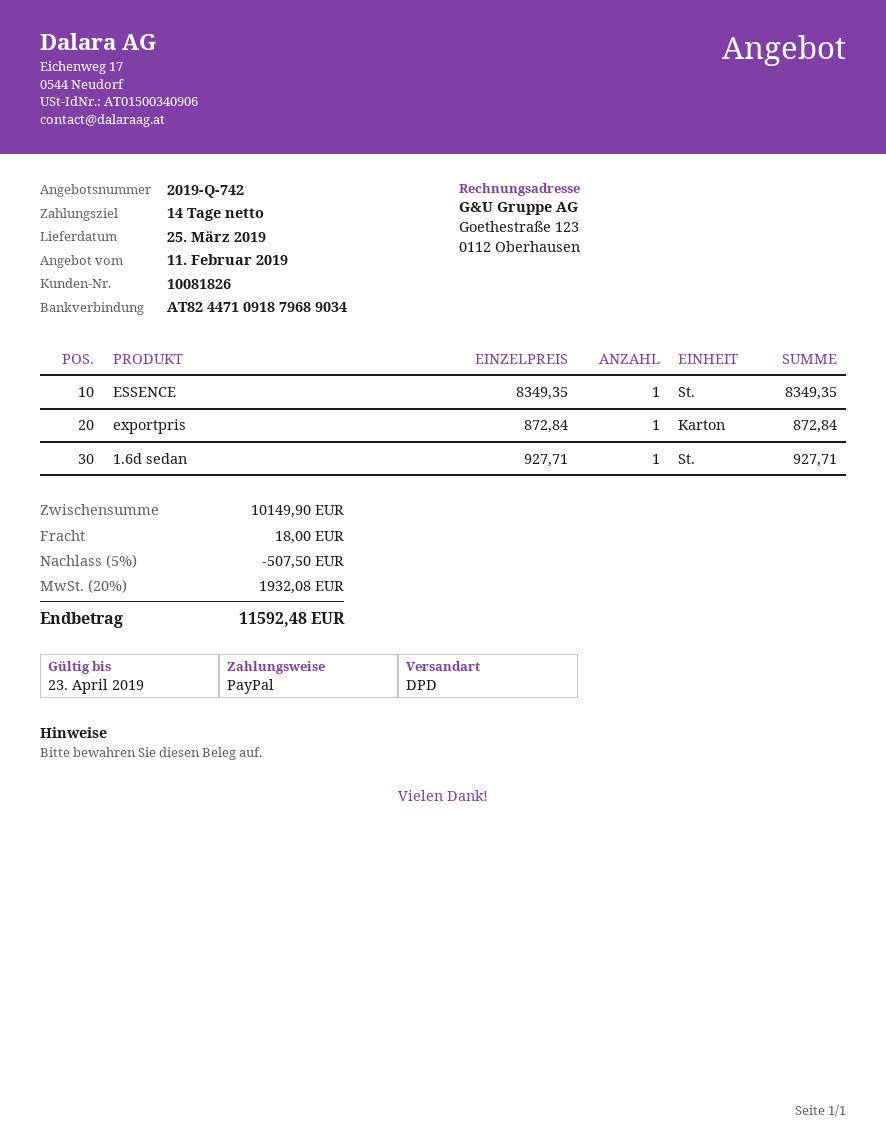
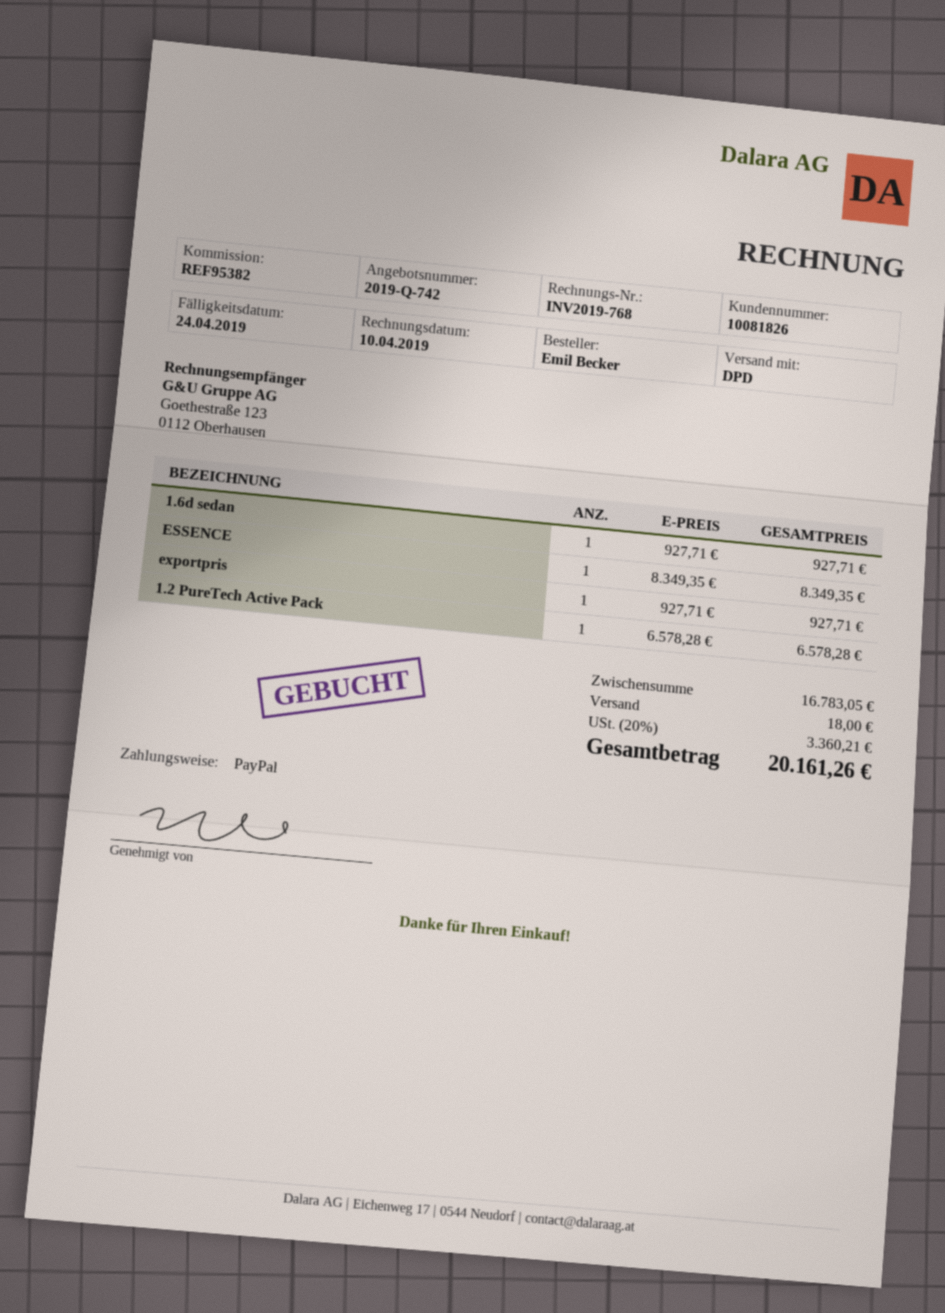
exportpris: 1 x 872.84 = 872.84 -> 1 x 927.71 = 927.71
1.2 PureTech Active Pack: none -> 1 x 6578.28 = 6578.28
subtotal: 10149.90 -> 16783.05
discount: 5% = 507.50 -> none
tax: 20% = 1932.08 -> 20% = 3360.21
total: 11592.48 -> 20161.26

